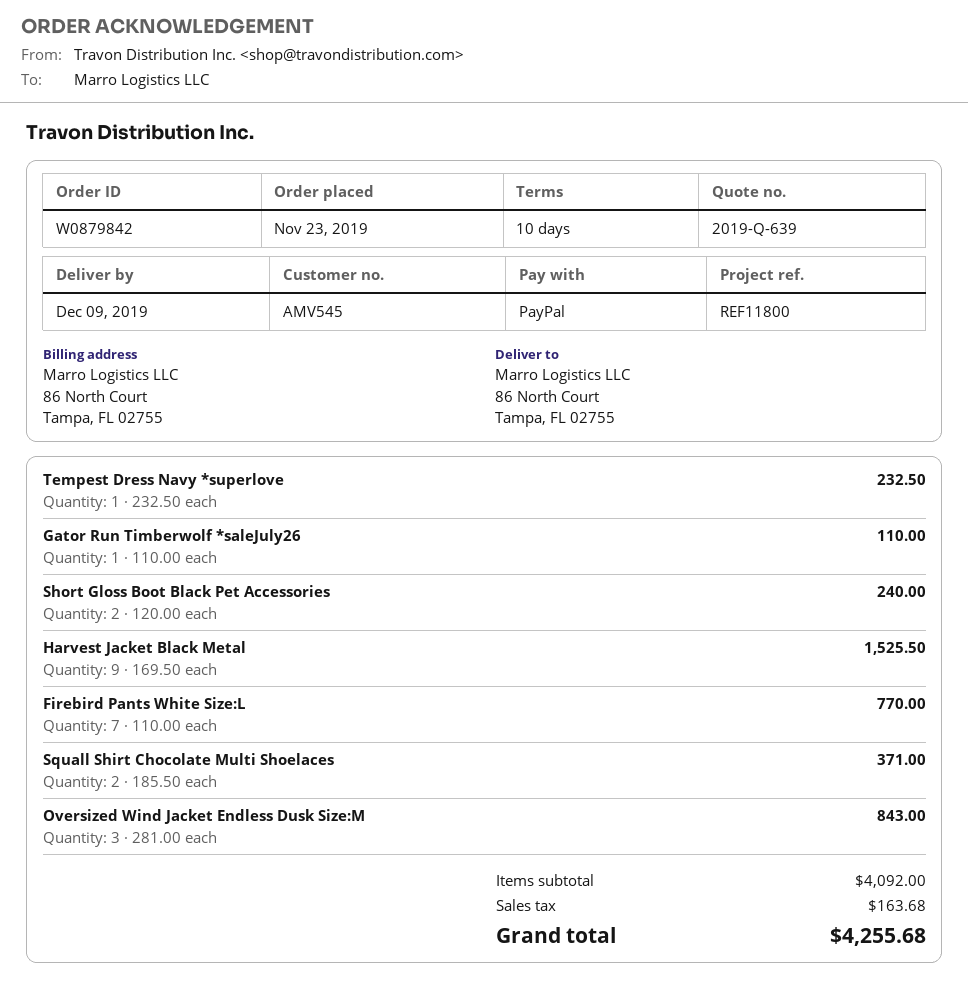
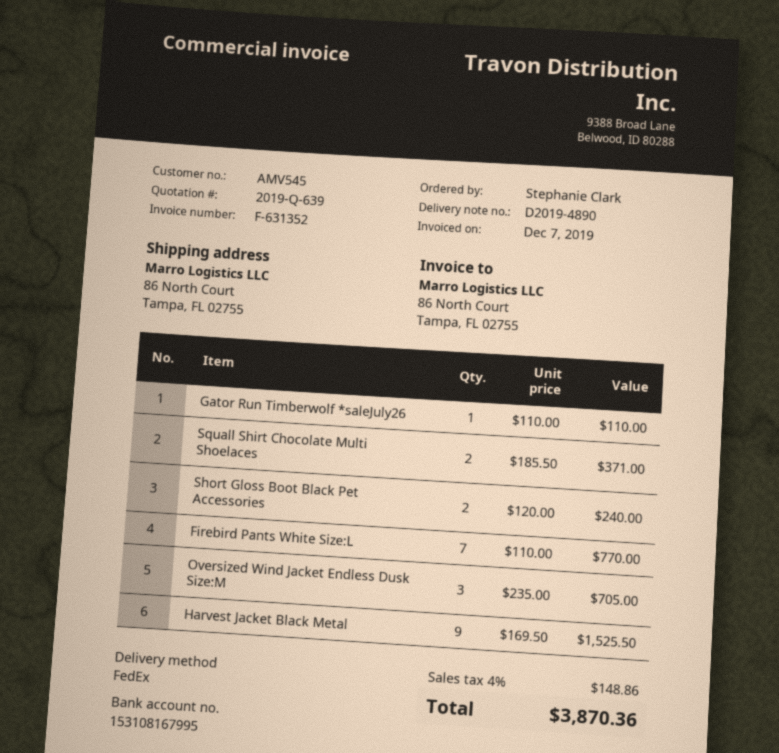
Tempest Dress Navy *superlove: 1 x 232.50 = 232.50 -> none
Oversized Wind Jacket Endless Dusk Size:M: 3 x 281.00 = 843.00 -> 3 x 235.00 = 705.00
tax: 163.68 -> 148.86
total: 4255.68 -> 3870.36

